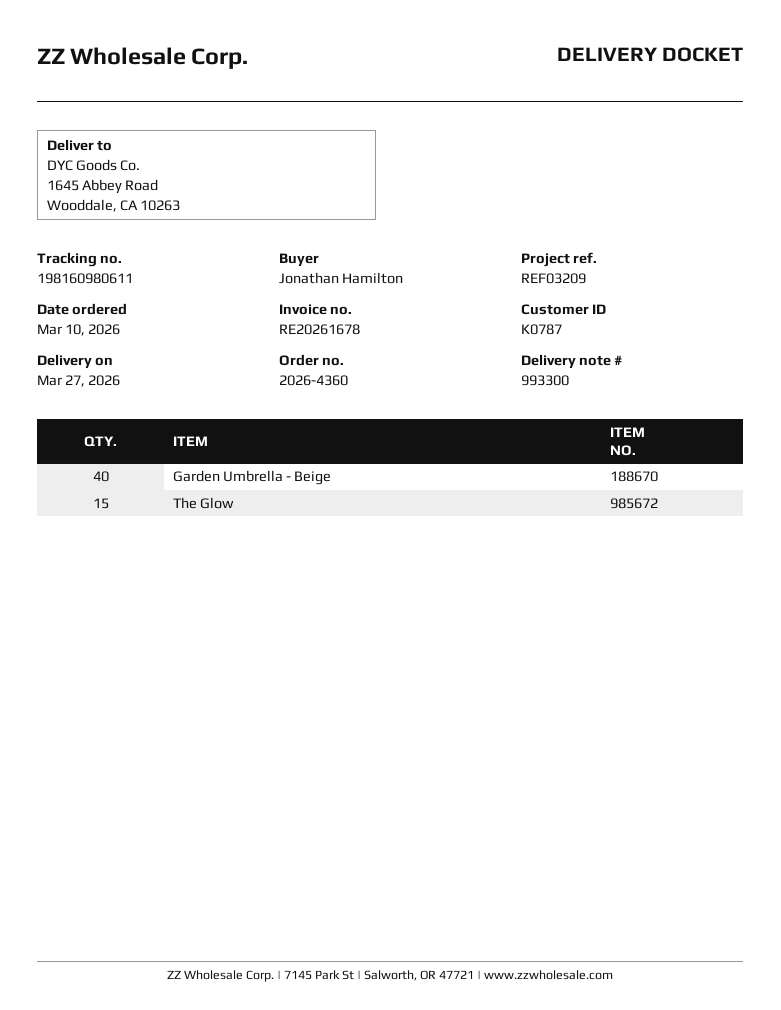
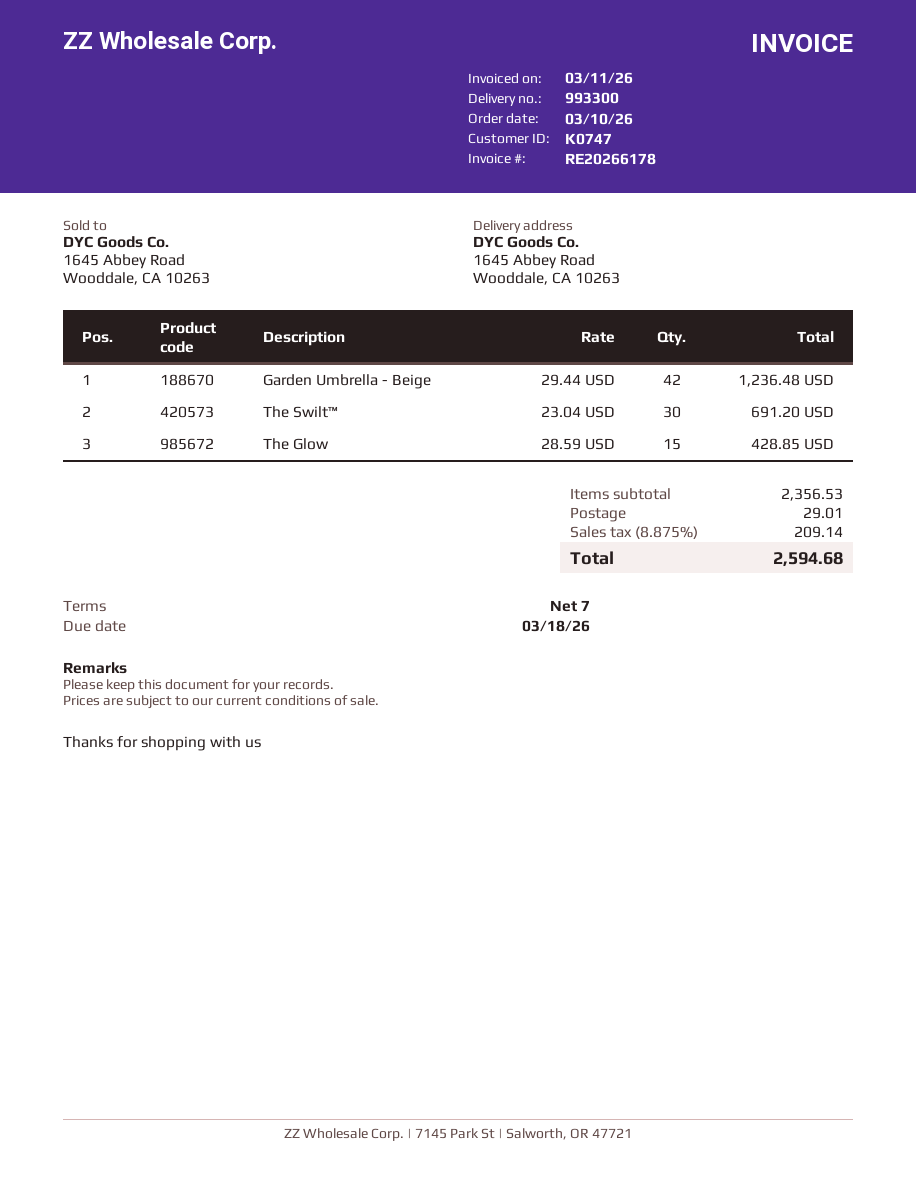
invoice number: RE20261678 -> RE20266178
customer number: K0787 -> K0747
Garden Umbrella - Beige: 40 -> 42
The Swilt™: none -> 30

